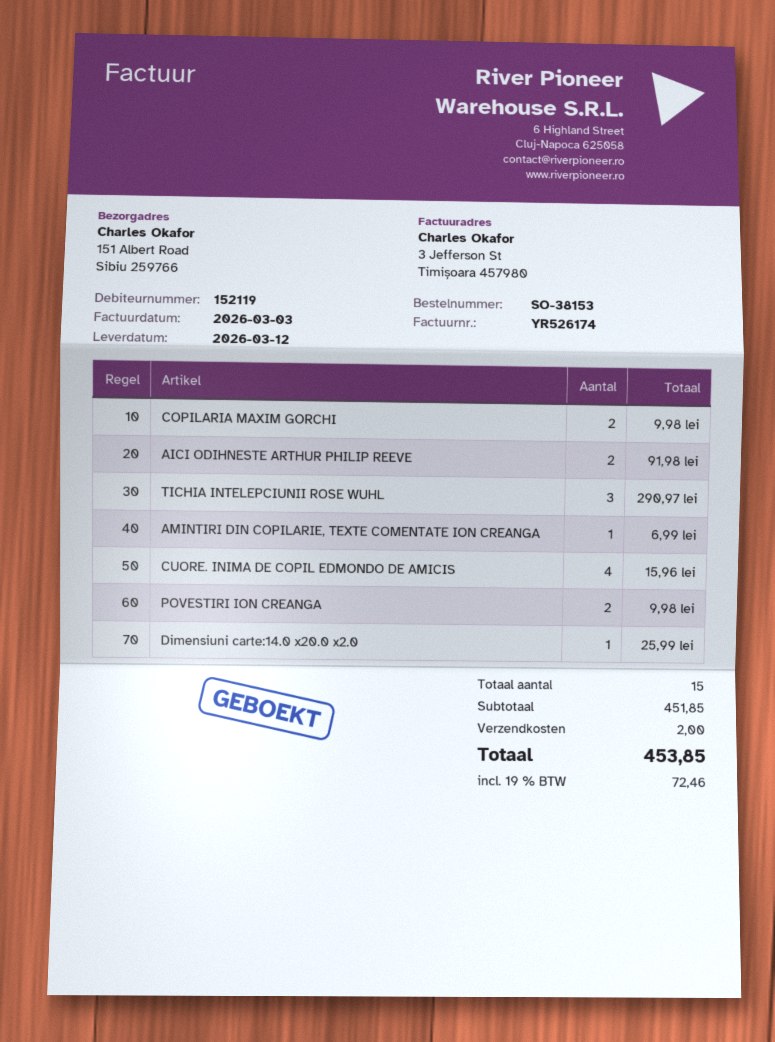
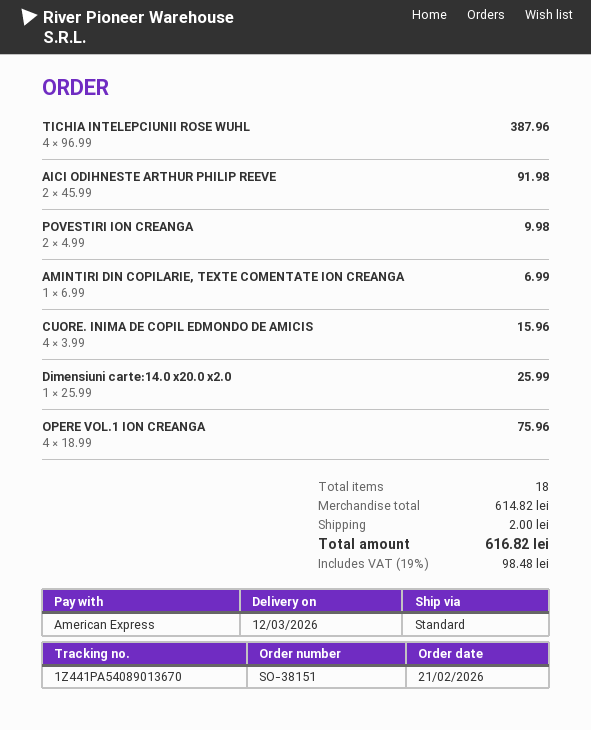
order number: SO-38153 -> SO-38151
COPILARIA MAXIM GORCHI: 2 for 9.98 -> none
TICHIA INTELEPCIUNII ROSE WUHL: 3 for 290.97 -> 4 for 387.96
OPERE VOL.1 ION CREANGA: none -> 4 for 75.96
total quantity: 15 -> 18
subtotal: 451.85 -> 614.82
tax: 19% = 72.46 -> 19% = 98.48
total: 453.85 -> 616.82

